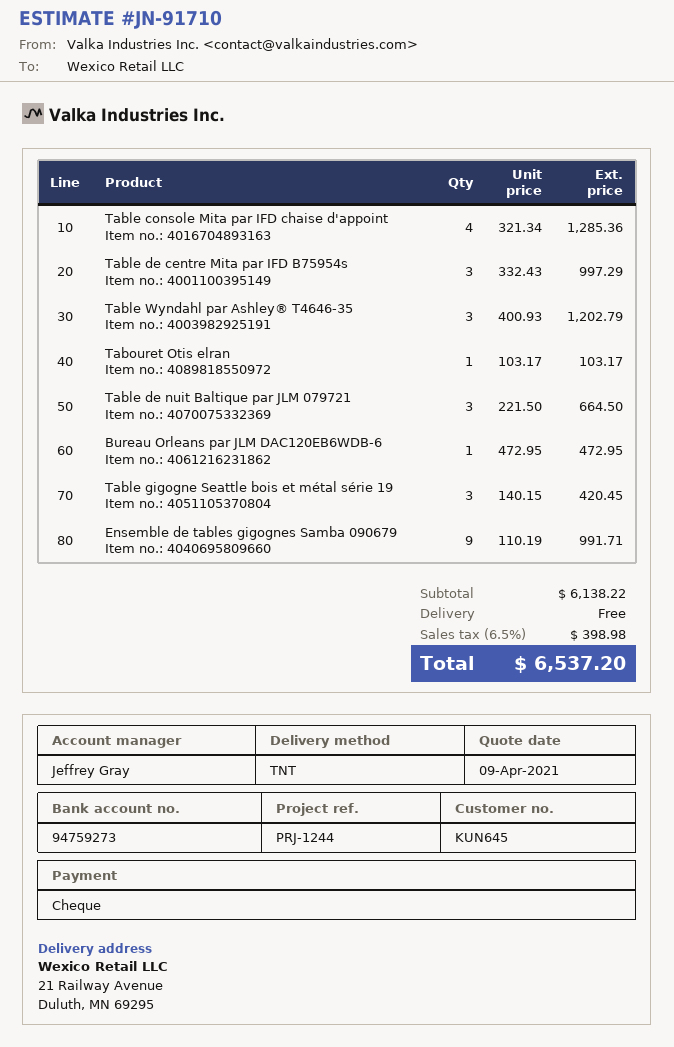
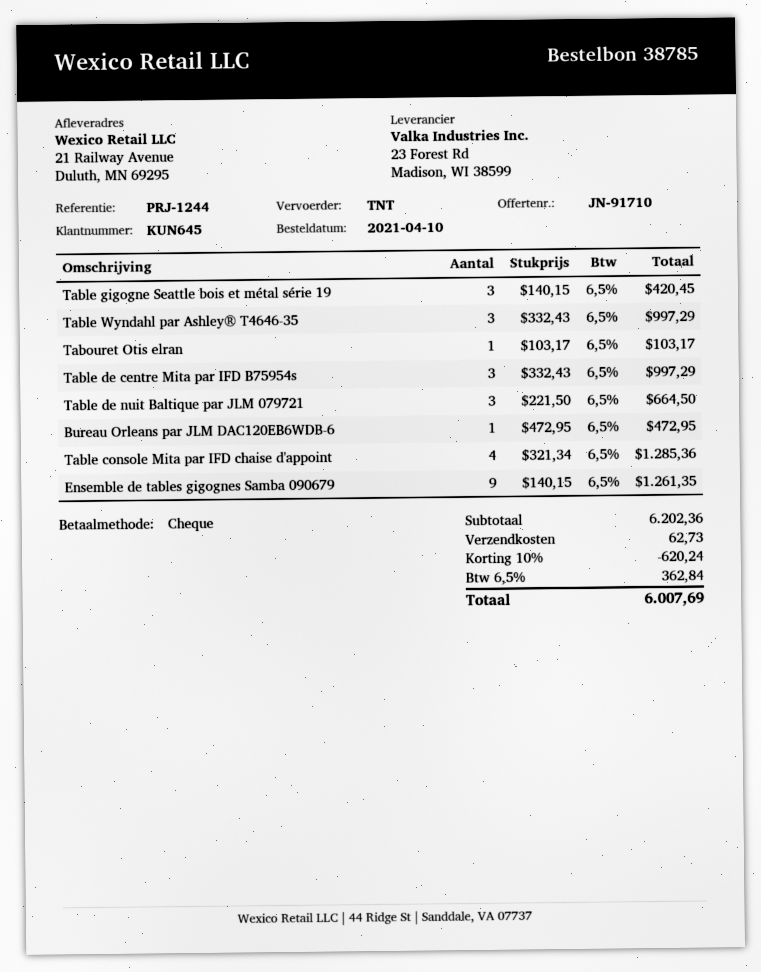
Table Wyndahl par Ashley® T4646-35: 3 x 400.93 = 1202.79 -> 3 x 332.43 = 997.29
Ensemble de tables gigognes Samba 090679: 9 x 110.19 = 991.71 -> 9 x 140.15 = 1261.35
subtotal: 6138.22 -> 6202.36
discount: none -> 10% = 620.24
shipping: 0.00 -> 62.73
tax: 6.5% = 398.98 -> 6.5% = 362.84
total: 6537.20 -> 6007.69

